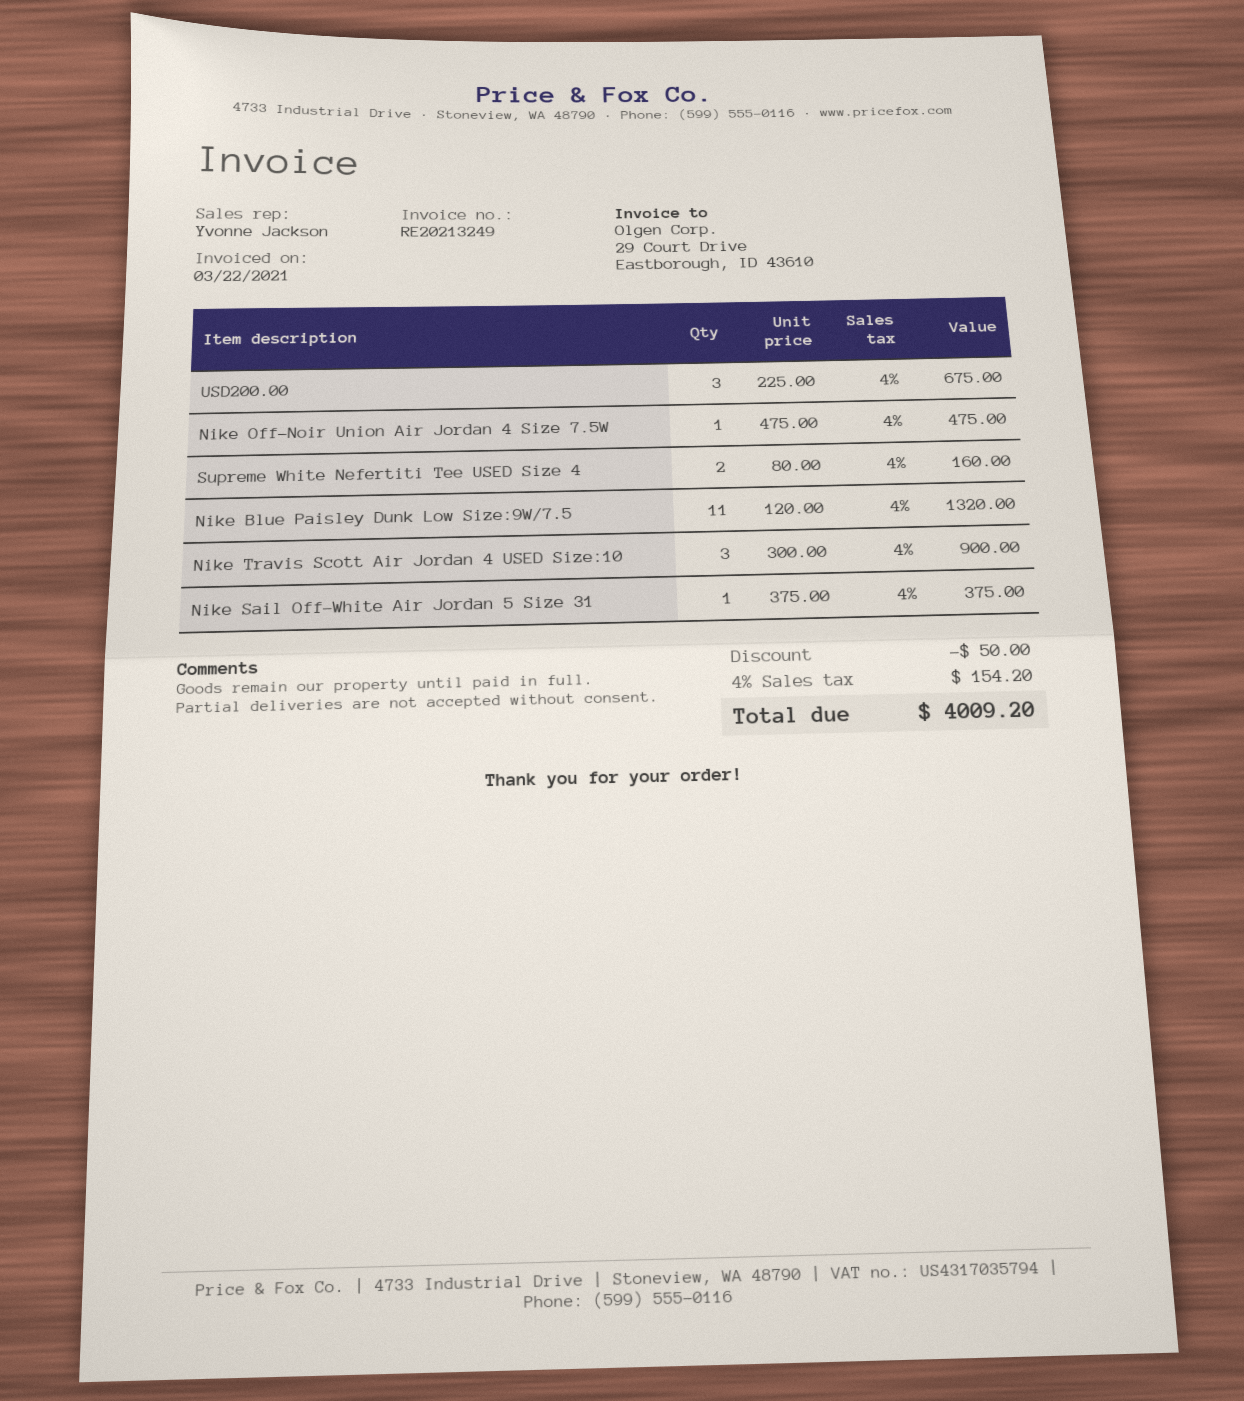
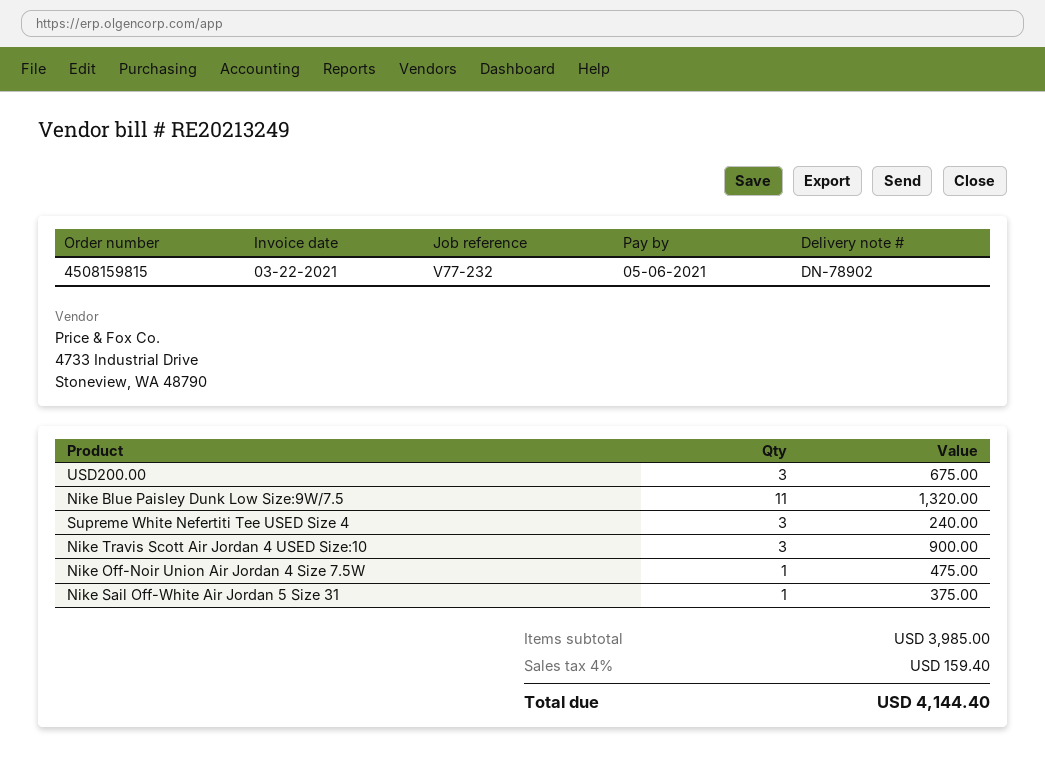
Supreme White Nefertiti Tee USED Size 4: 2 for 160.00 -> 3 for 240.00
discount: 50.00 -> none
tax: 4% = 154.20 -> 4% = 159.40
total: 4009.20 -> 4144.40

